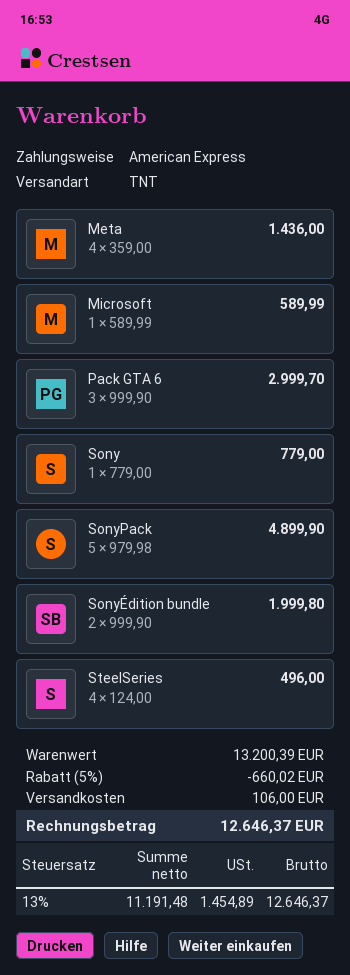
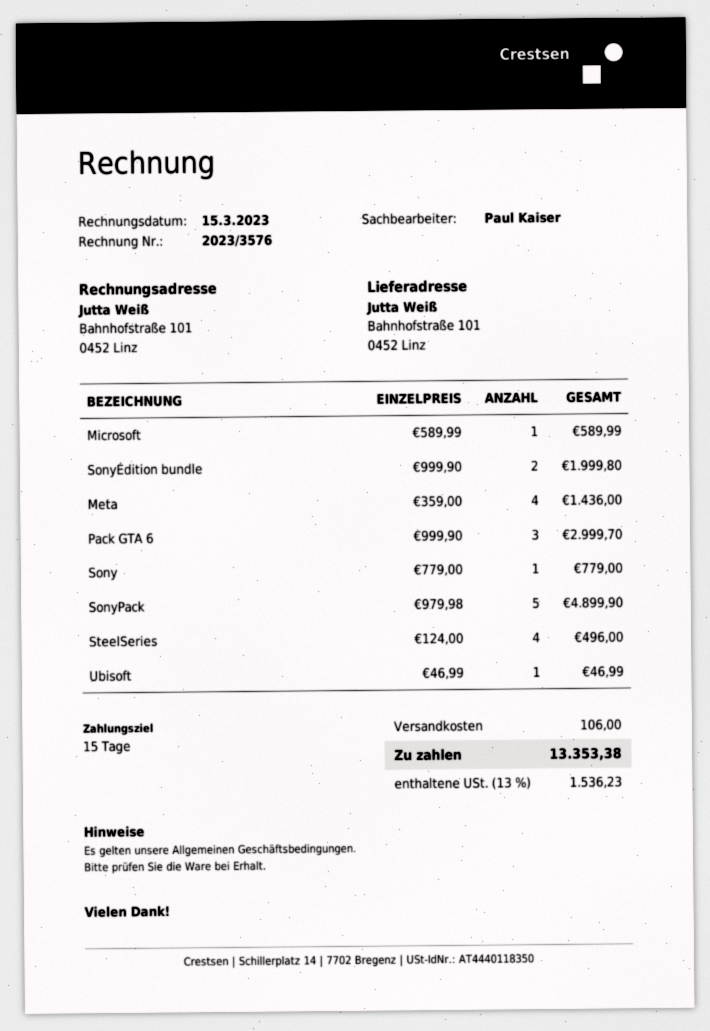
Ubisoft: none -> 1 x 46.99 = 46.99
discount: 5% = 660.02 -> none
tax: 13% = 1454.89 -> 13% = 1536.23
total: 12646.37 -> 13353.38

